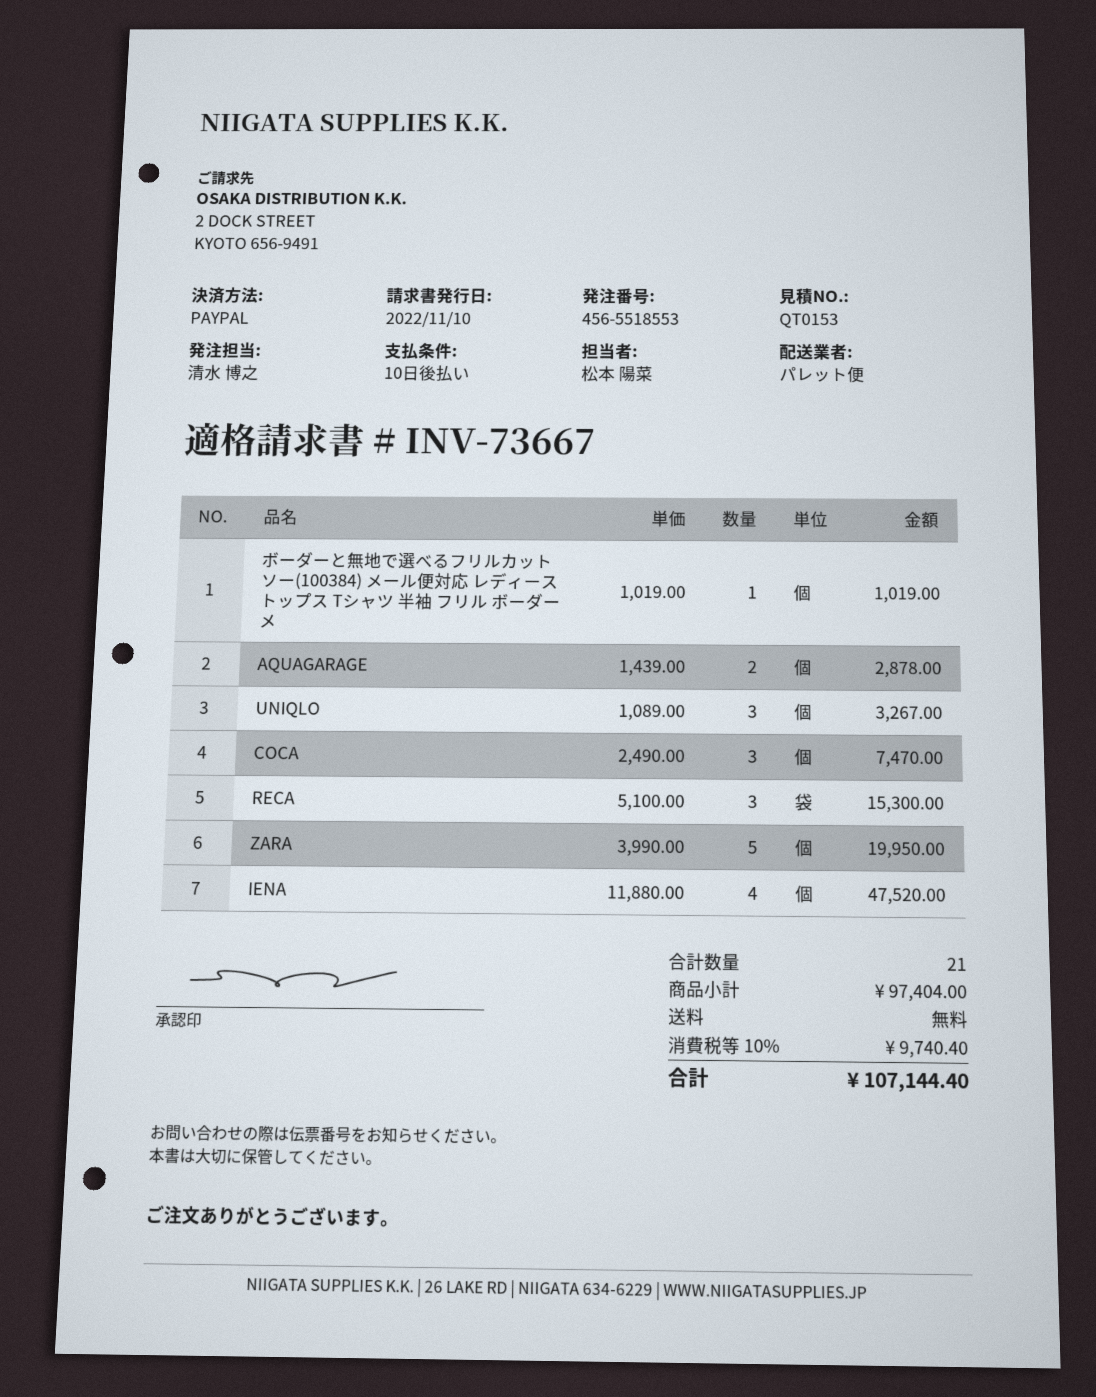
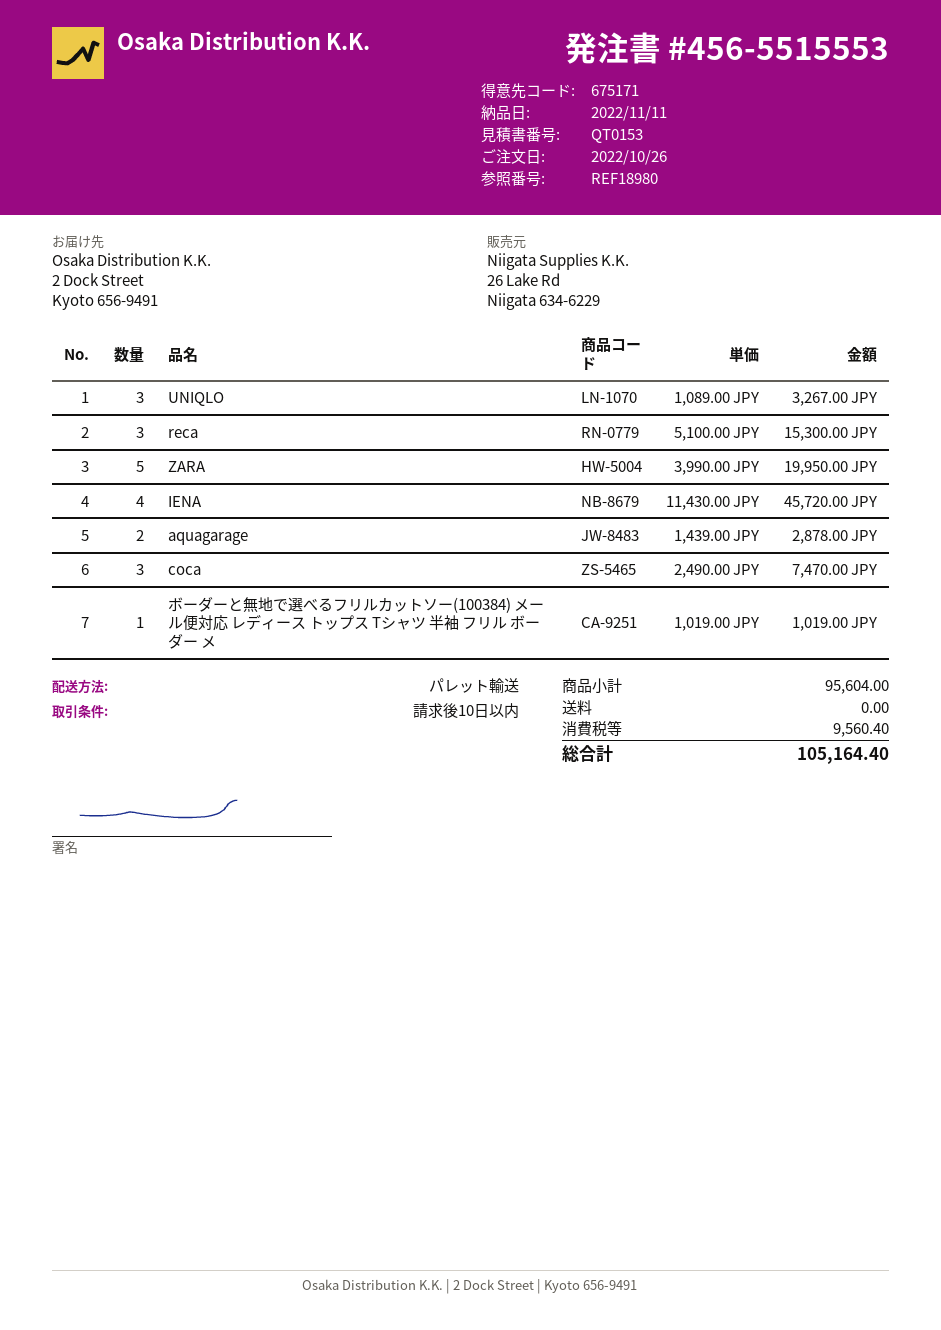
order number: 456-5518553 -> 456-5515553
IENA: 4 x 11880.00 = 47520.00 -> 4 x 11430.00 = 45720.00
subtotal: 97404.00 -> 95604.00
tax: 9740.40 -> 9560.40
total: 107144.40 -> 105164.40

